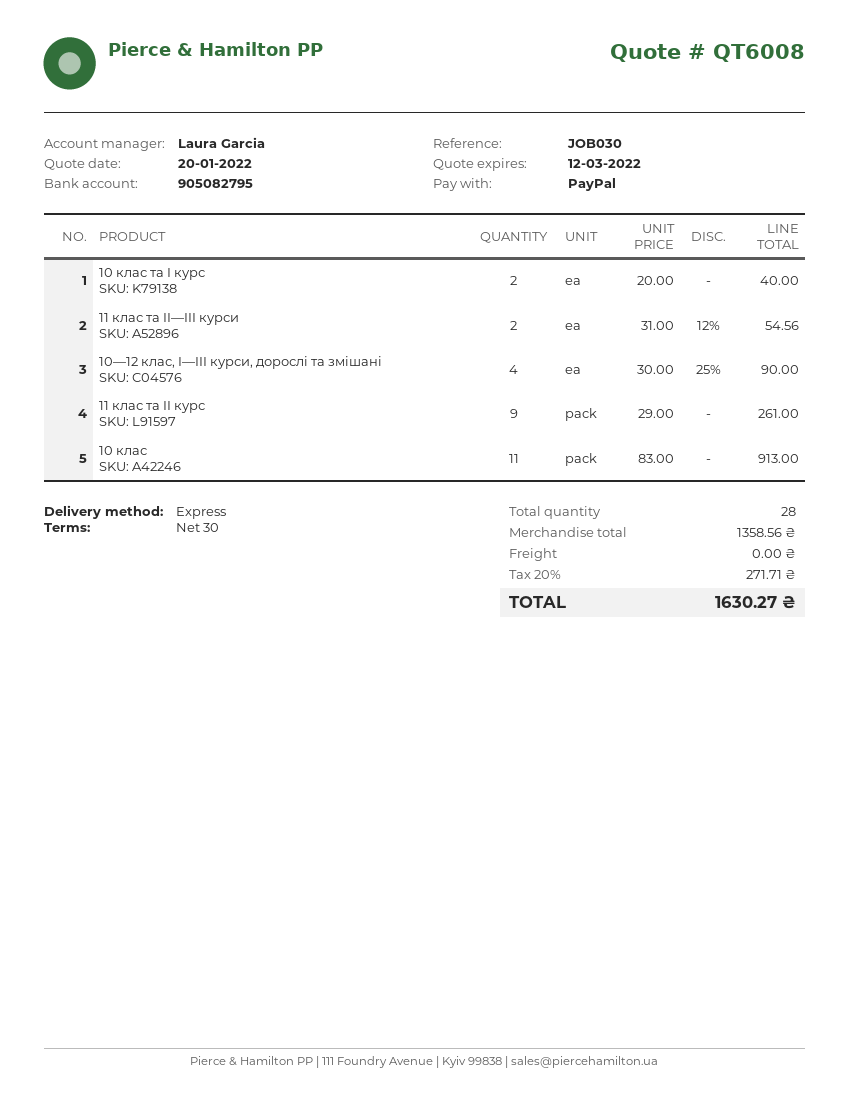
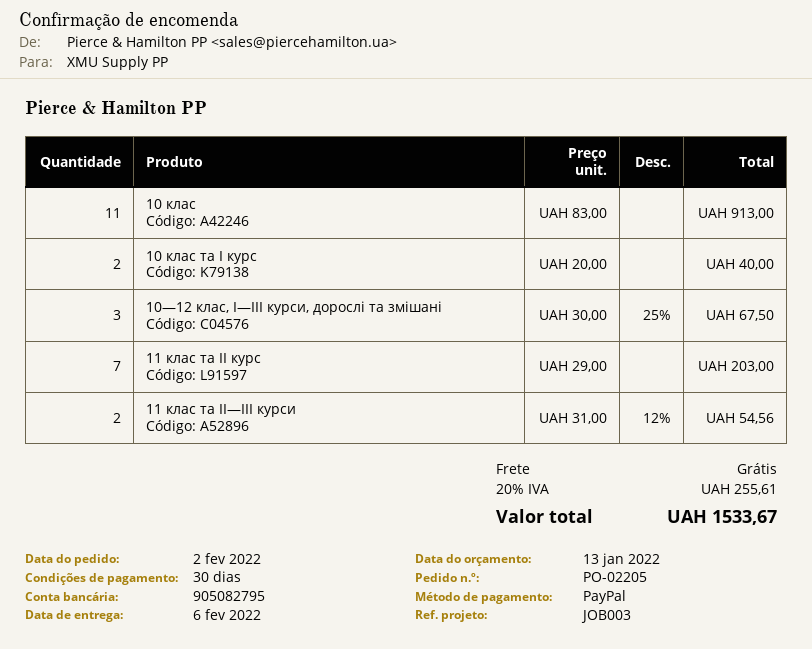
quote date: 2022-01-20 -> 2022-01-13
reference: JOB030 -> JOB003
10—12 клас, I—III курси, дорослі та змішані: 4 x 30.00 - 25% = 90.00 -> 3 x 30.00 - 25% = 67.50
11 клас та II курс: 9 x 29.00 = 261.00 -> 7 x 29.00 = 203.00
tax: 20% = 271.71 -> 20% = 255.61
total: 1630.27 -> 1533.67

